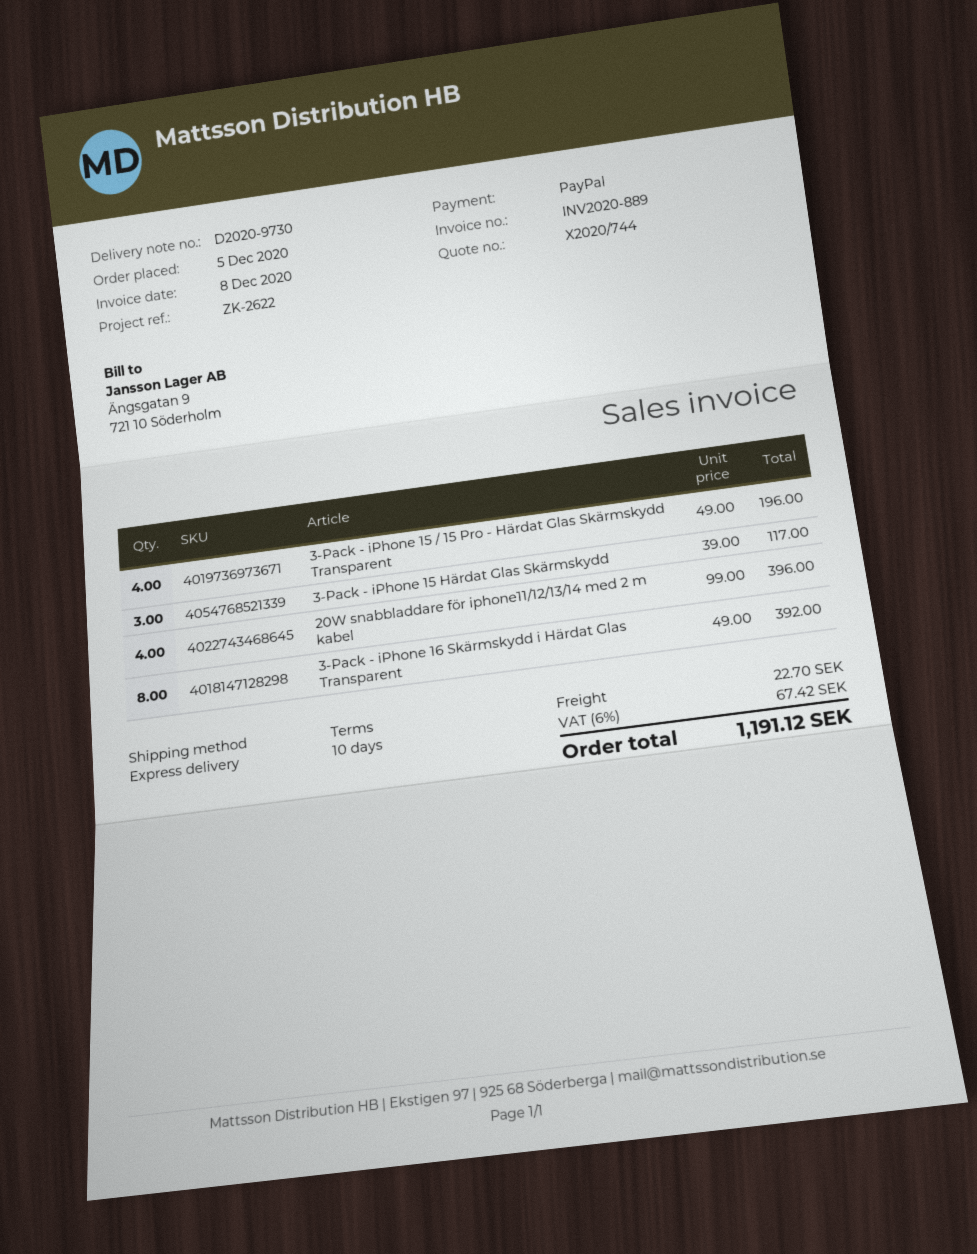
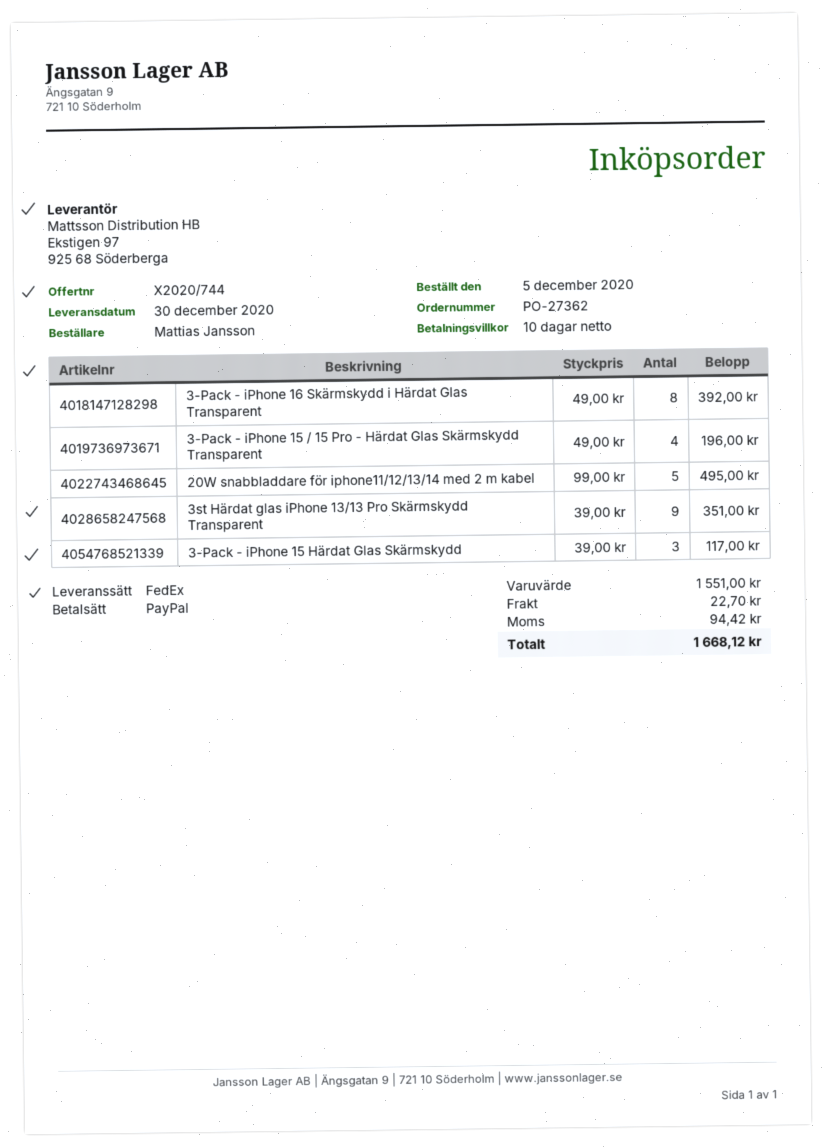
shipping method: express -> FedEx
20W snabbladdare för iphone11/12/13/14 med 2 m kabel: 4 x 99.00 = 396.00 -> 5 x 99.00 = 495.00
3st Härdat glas iPhone 13/13 Pro Skärmskydd Transparent: none -> 9 x 39.00 = 351.00
tax: 67.42 -> 94.42
total: 1191.12 -> 1668.12

